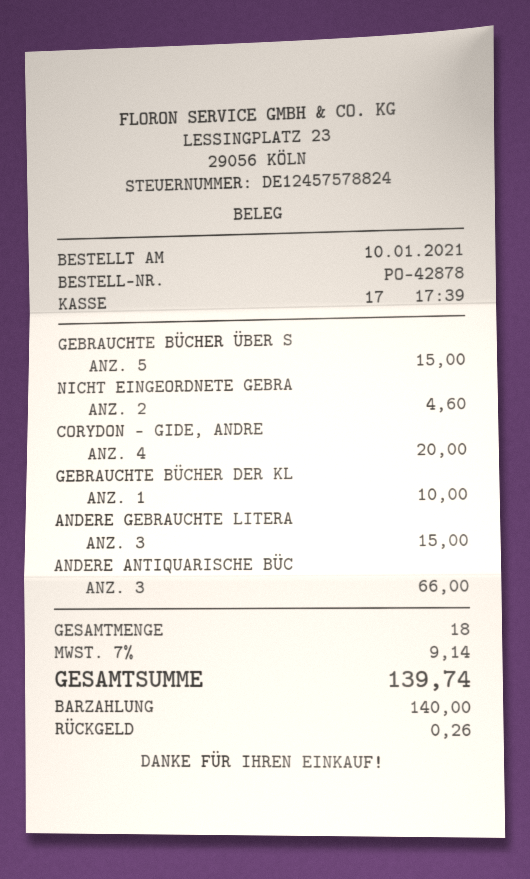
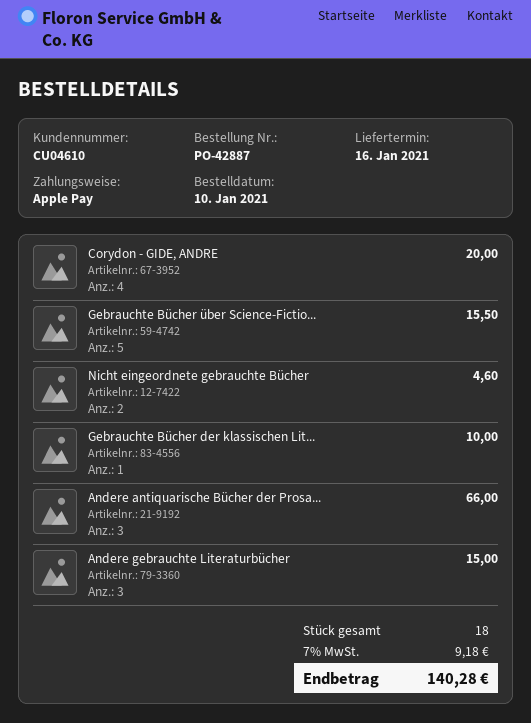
order number: PO-42878 -> PO-42887
payment method: cash -> Apple Pay
GEBRAUCHTE BÜCHER ÜBER S: 5 for 15.00 -> 5 for 15.50
tax: 7% = 9.14 -> 7% = 9.18
total: 139.74 -> 140.28

